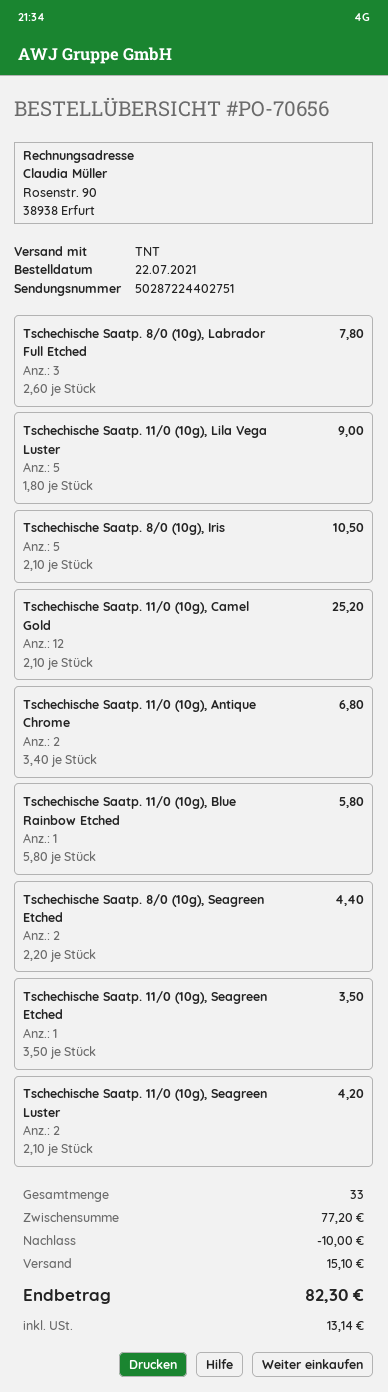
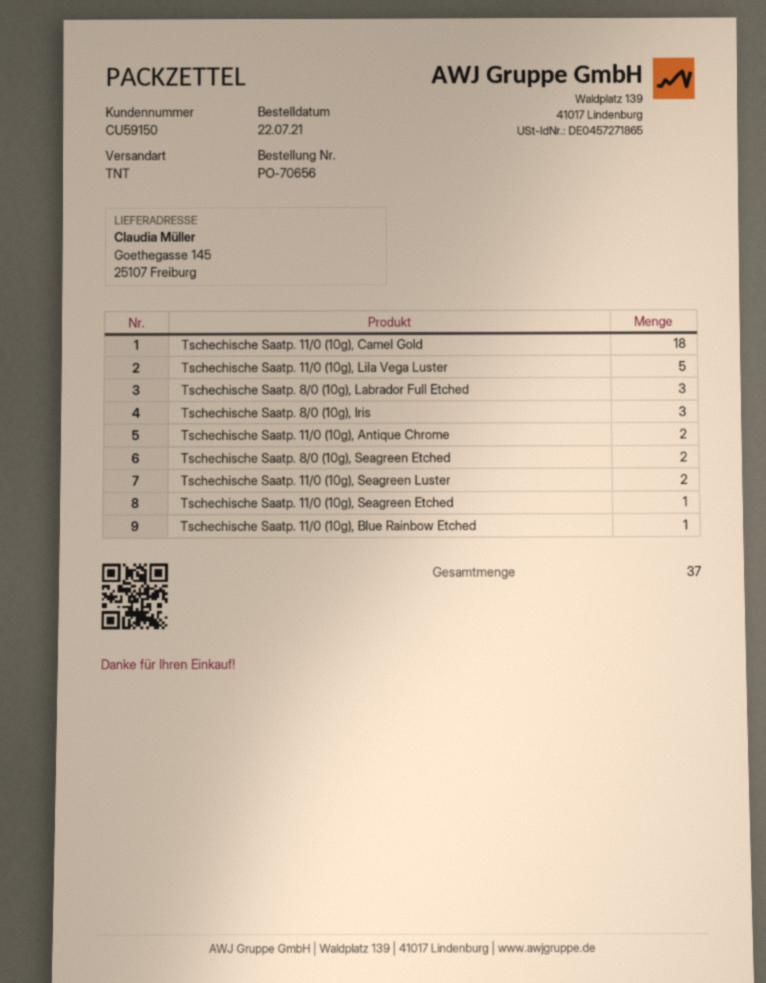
Tschechische Saatp. 8/0 (10g), Iris: 5 -> 3
Tschechische Saatp. 11/0 (10g), Camel Gold: 12 -> 18
total quantity: 33 -> 37

